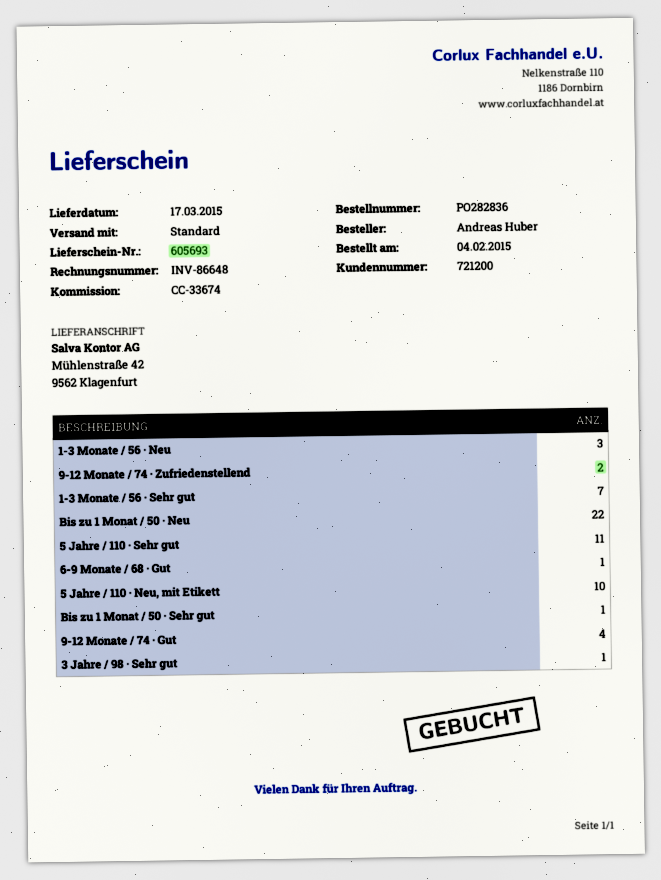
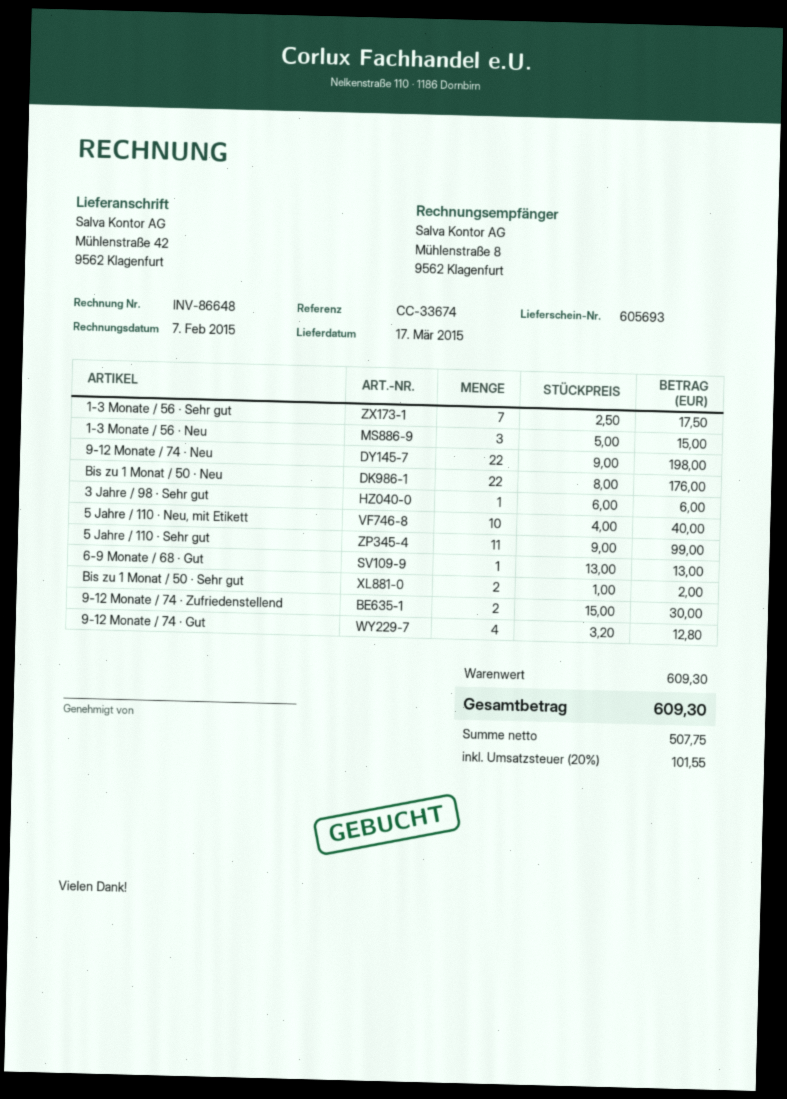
Bis zu 1 Monat / 50 · Sehr gut: 1 -> 2
9-12 Monate / 74 · Neu: none -> 22

